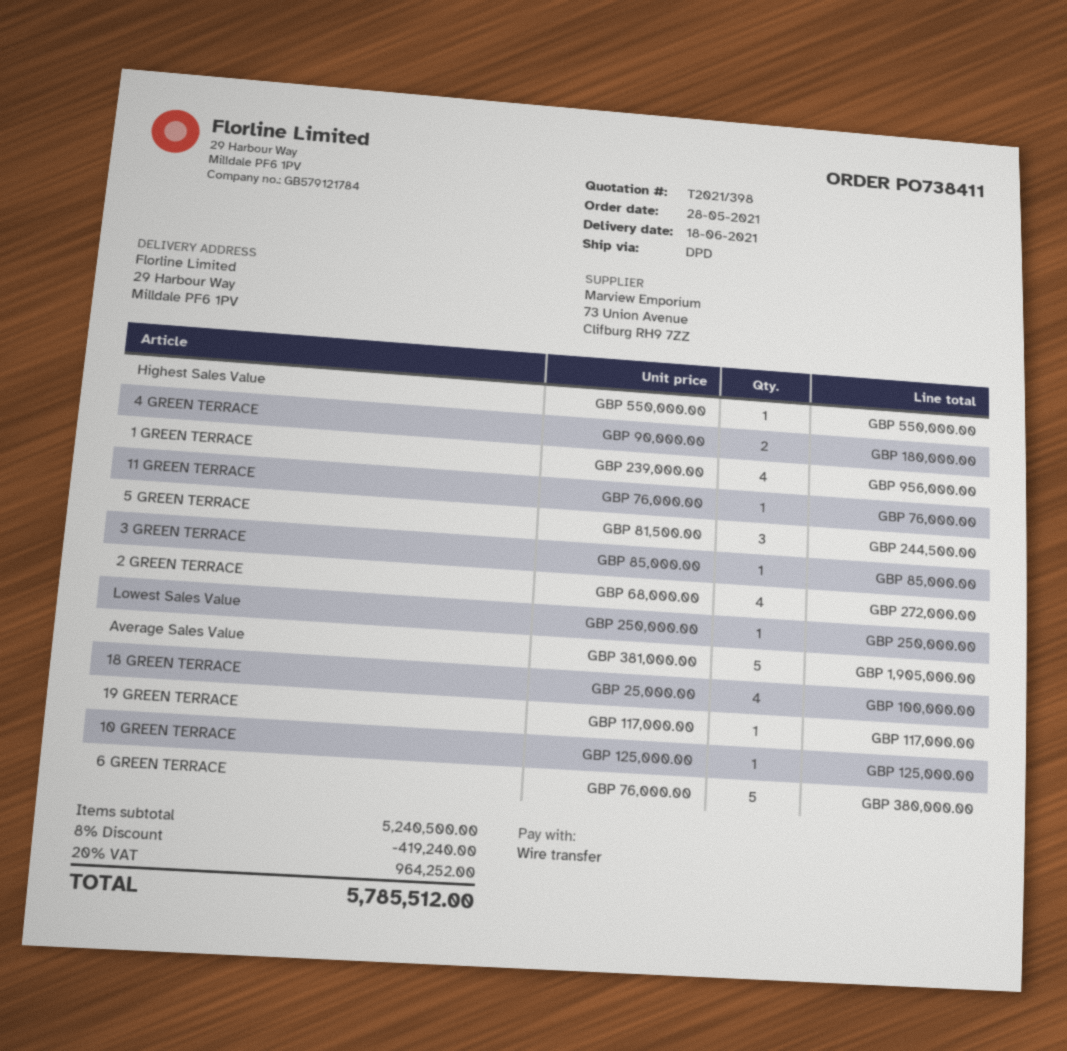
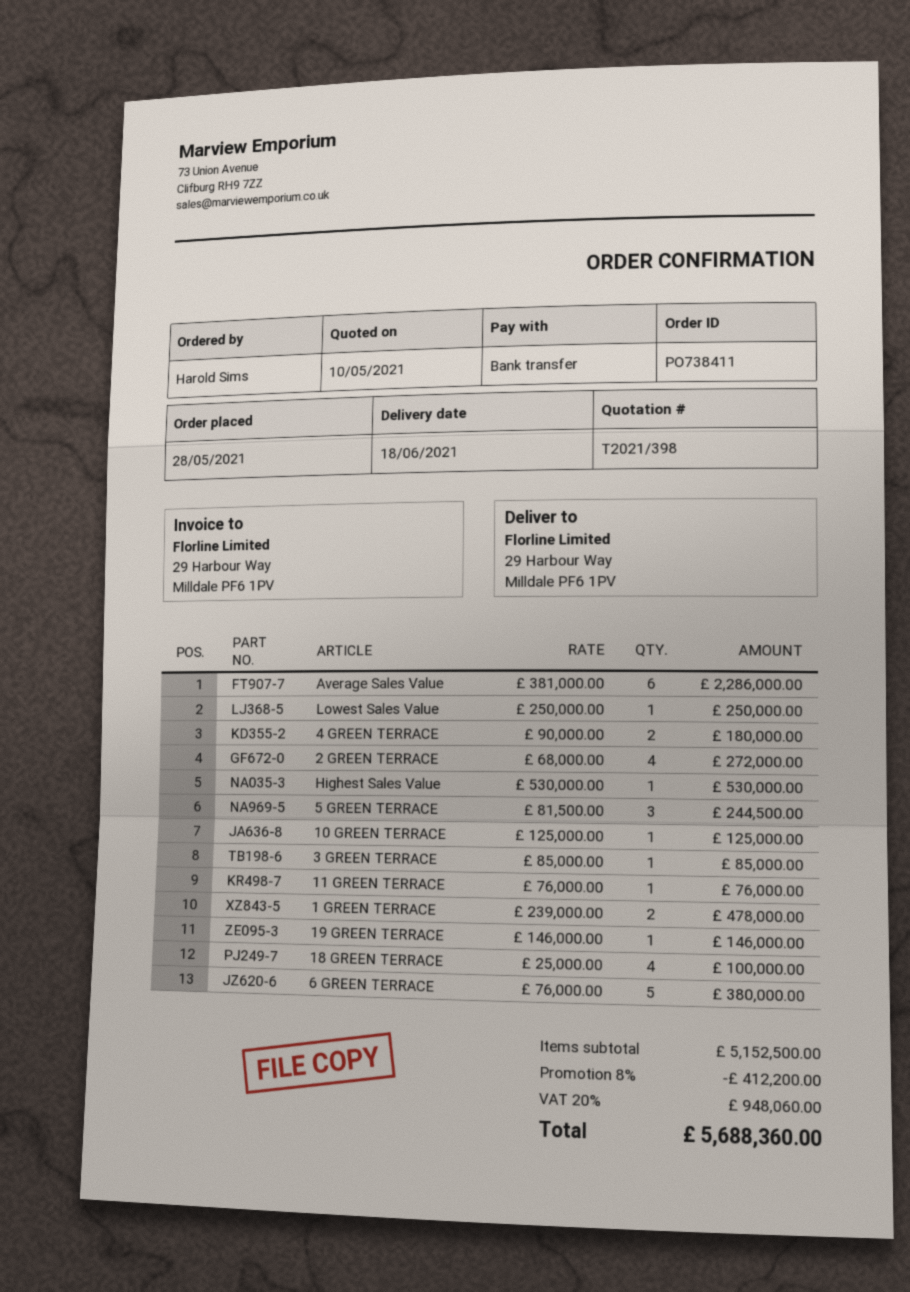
Highest Sales Value: 1 x 550000.00 = 550000.00 -> 1 x 530000.00 = 530000.00
1 GREEN TERRACE: 4 x 239000.00 = 956000.00 -> 2 x 239000.00 = 478000.00
Average Sales Value: 5 x 381000.00 = 1905000.00 -> 6 x 381000.00 = 2286000.00
19 GREEN TERRACE: 1 x 117000.00 = 117000.00 -> 1 x 146000.00 = 146000.00
subtotal: 5240500.00 -> 5152500.00
discount: 8% = 419240.00 -> 8% = 412200.00
tax: 20% = 964252.00 -> 20% = 948060.00
total: 5785512.00 -> 5688360.00

